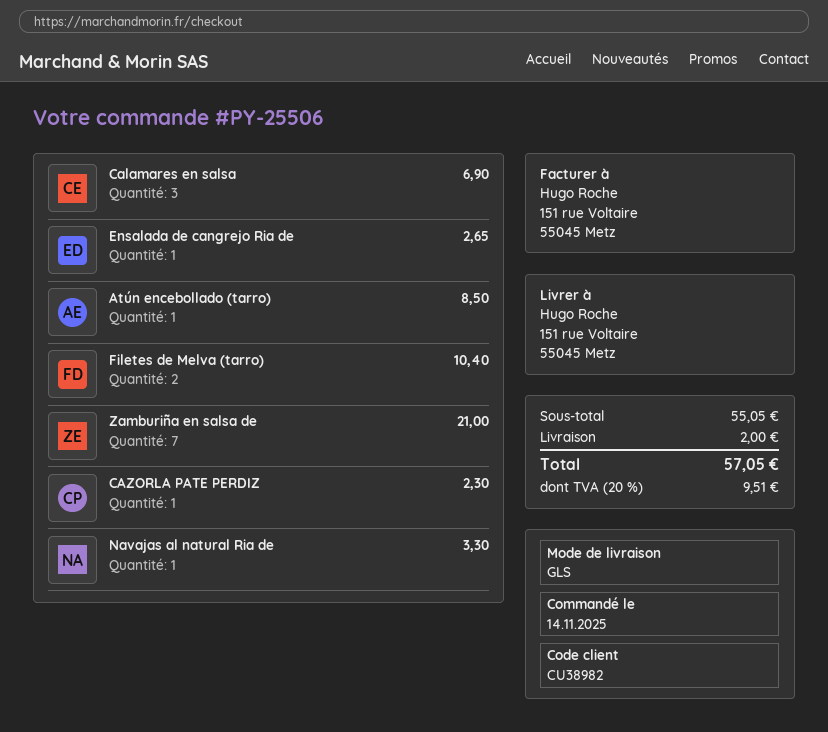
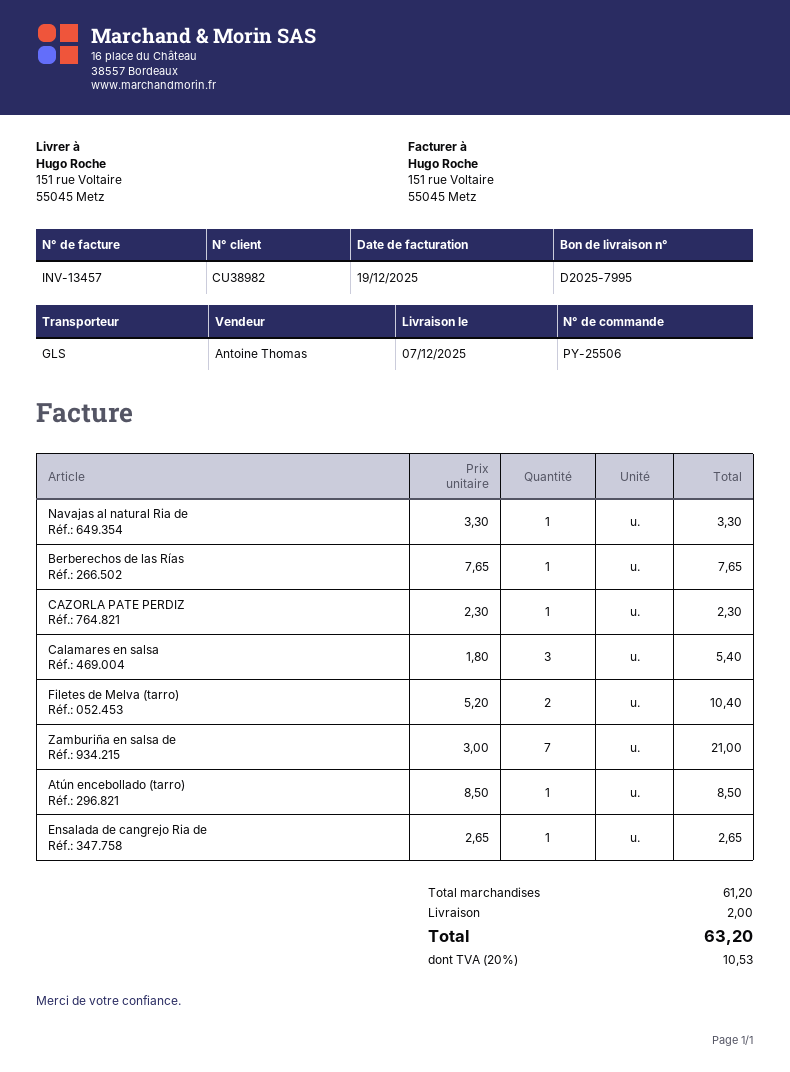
Calamares en salsa: 3 for 6.90 -> 3 for 5.40
Berberechos de las Rías: none -> 1 for 7.65
subtotal: 55.05 -> 61.20
tax: 20% = 9.51 -> 20% = 10.53
total: 57.05 -> 63.20

